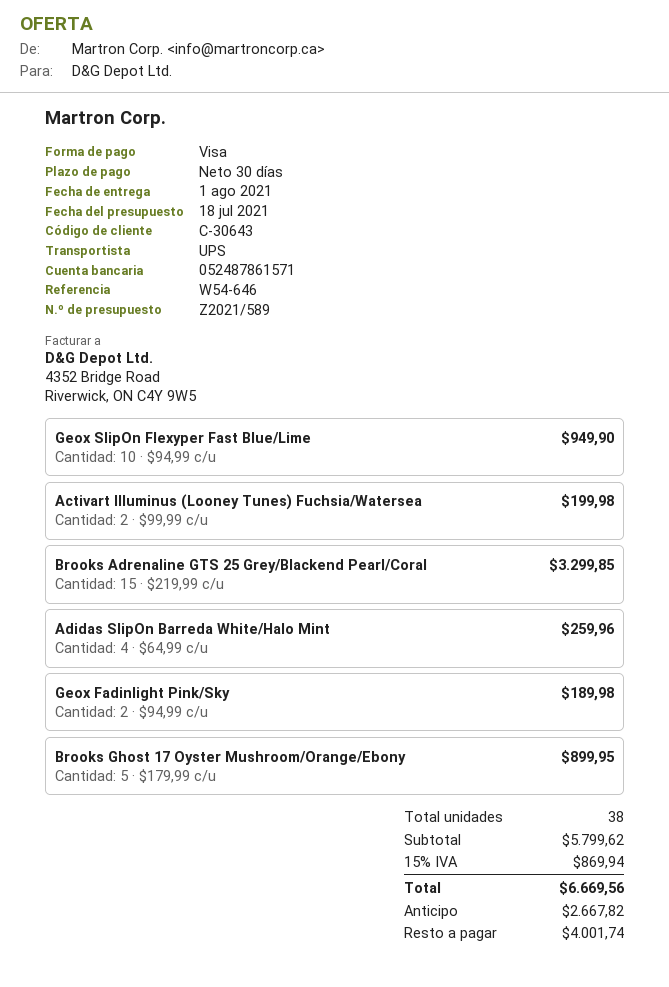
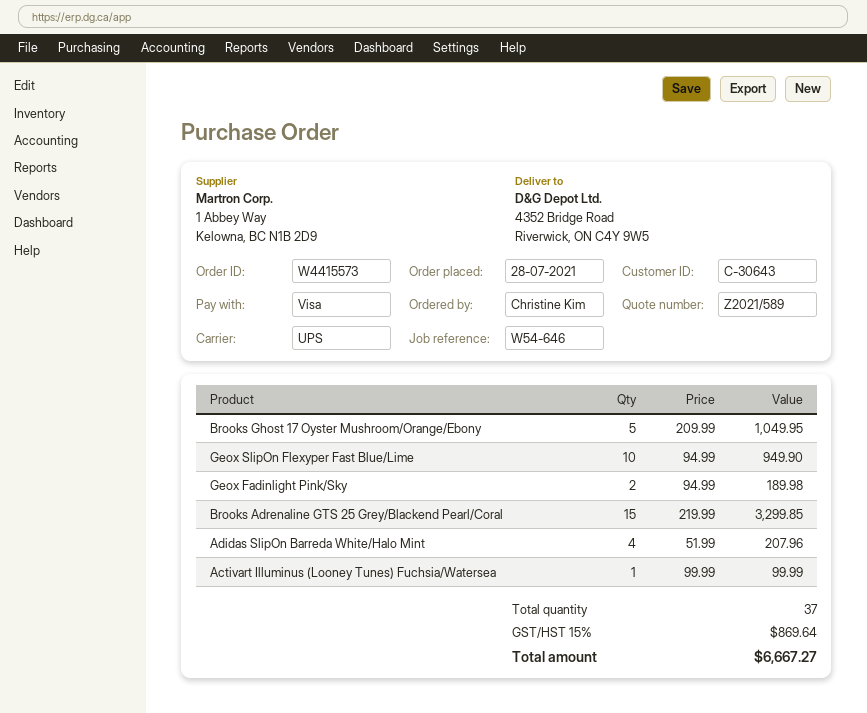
Activart Illuminus (Looney Tunes) Fuchsia/Watersea: 2 x 99.99 = 199.98 -> 1 x 99.99 = 99.99
Adidas SlipOn Barreda White/Halo Mint: 4 x 64.99 = 259.96 -> 4 x 51.99 = 207.96
Brooks Ghost 17 Oyster Mushroom/Orange/Ebony: 5 x 179.99 = 899.95 -> 5 x 209.99 = 1049.95
total quantity: 38 -> 37
tax: 15% = 869.94 -> 15% = 869.64
total: 6669.56 -> 6667.27

